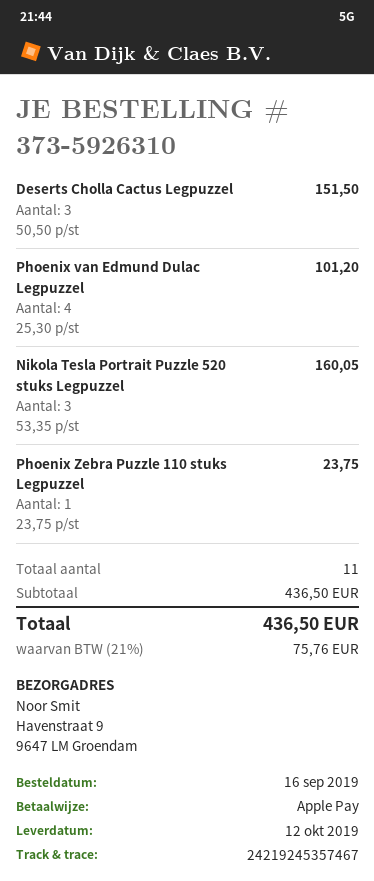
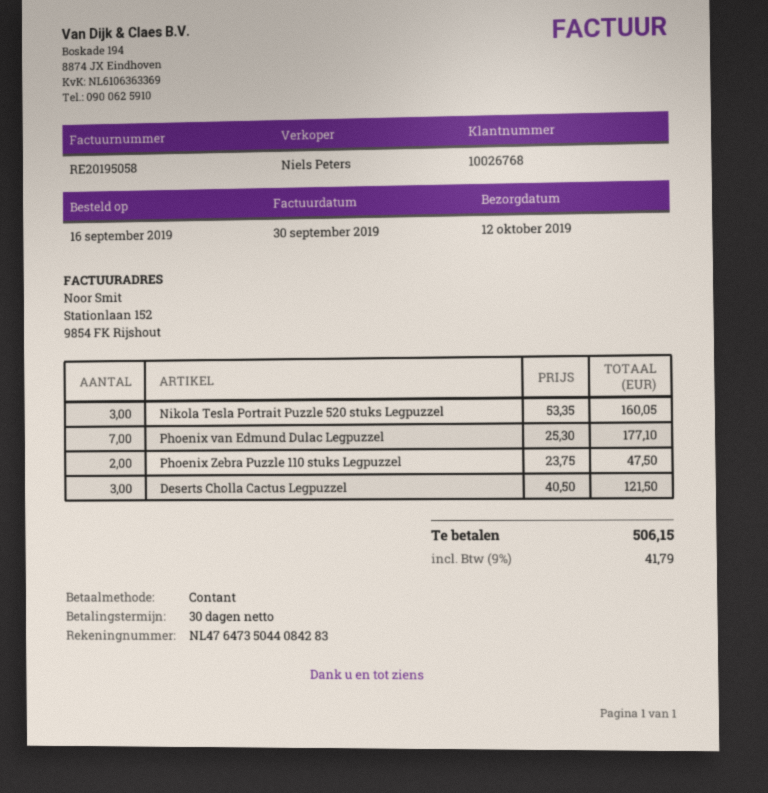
payment method: Apple Pay -> cash
Deserts Cholla Cactus Legpuzzel: 3 x 50.50 = 151.50 -> 3 x 40.50 = 121.50
Phoenix van Edmund Dulac Legpuzzel: 4 x 25.30 = 101.20 -> 7 x 25.30 = 177.10
Phoenix Zebra Puzzle 110 stuks Legpuzzel: 1 x 23.75 = 23.75 -> 2 x 23.75 = 47.50
tax: 21% = 75.76 -> 9% = 41.79
total: 436.50 -> 506.15

